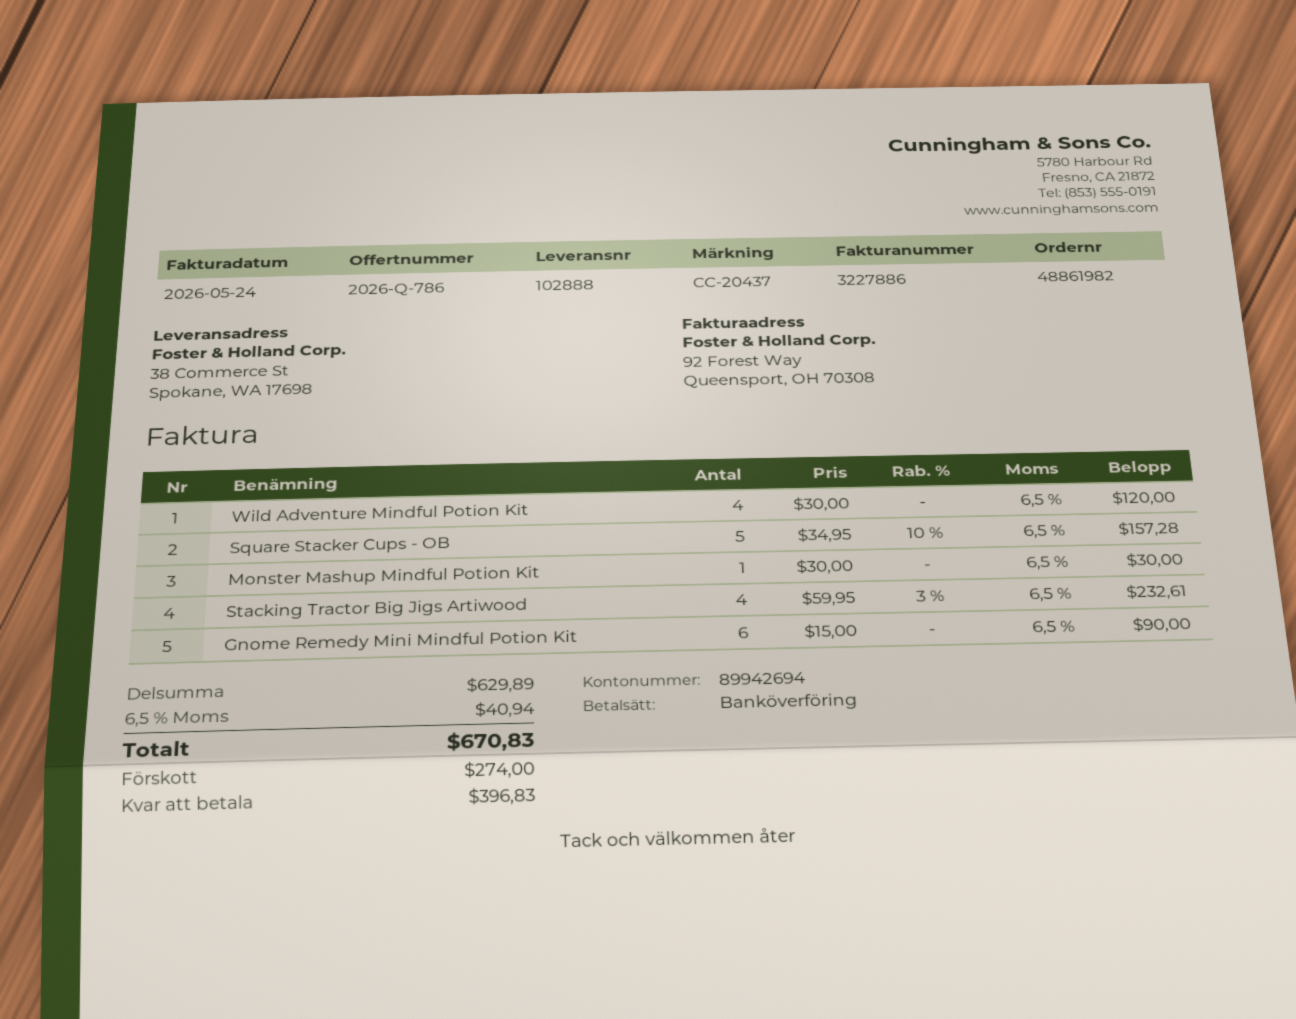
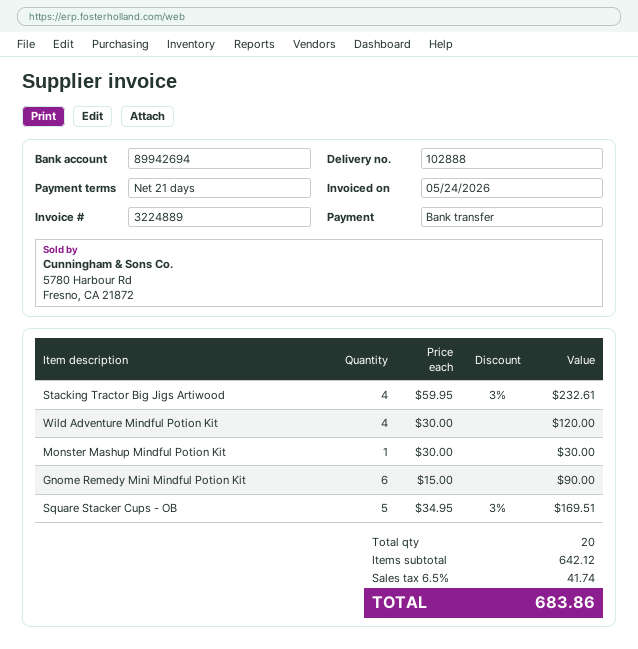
invoice number: 3227886 -> 3224889
Square Stacker Cups - OB: 5 x 34.95 - 10% = 157.28 -> 5 x 34.95 - 3% = 169.51
subtotal: 629.89 -> 642.12
tax: 6.5% = 40.94 -> 6.5% = 41.74
total: 670.83 -> 683.86

